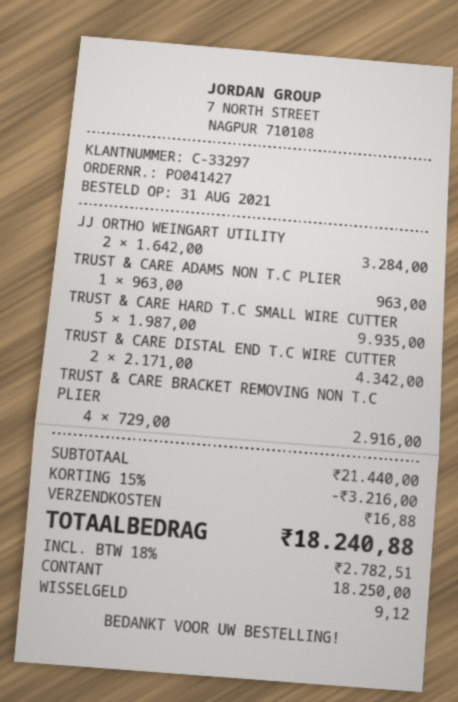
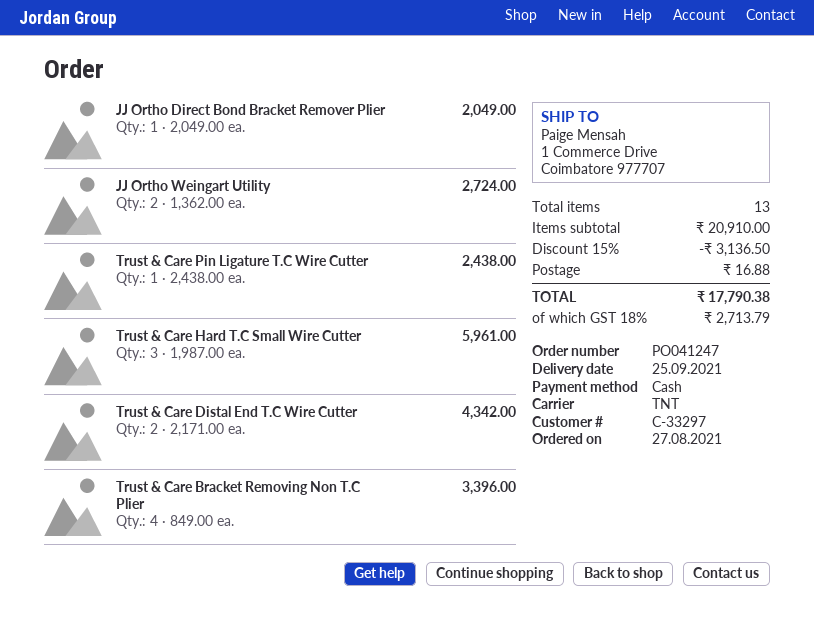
order number: PO041427 -> PO041247
order date: 2021-08-31 -> 2021-08-27
JJ ORTHO WEINGART UTILITY: 2 x 1642.00 = 3284.00 -> 2 x 1362.00 = 2724.00
TRUST & CARE ADAMS NON T.C PLIER: 1 x 963.00 = 963.00 -> none
TRUST & CARE HARD T.C SMALL WIRE CUTTER: 5 x 1987.00 = 9935.00 -> 3 x 1987.00 = 5961.00
TRUST & CARE BRACKET REMOVING NON T.C PLIER: 4 x 729.00 = 2916.00 -> 4 x 849.00 = 3396.00
JJ Ortho Direct Bond Bracket Remover Plier: none -> 1 x 2049.00 = 2049.00
Trust & Care Pin Ligature T.C Wire Cutter: none -> 1 x 2438.00 = 2438.00
subtotal: 21440.00 -> 20910.00
discount: 15% = 3216.00 -> 15% = 3136.50
tax: 18% = 2782.51 -> 18% = 2713.79
total: 18240.88 -> 17790.38

